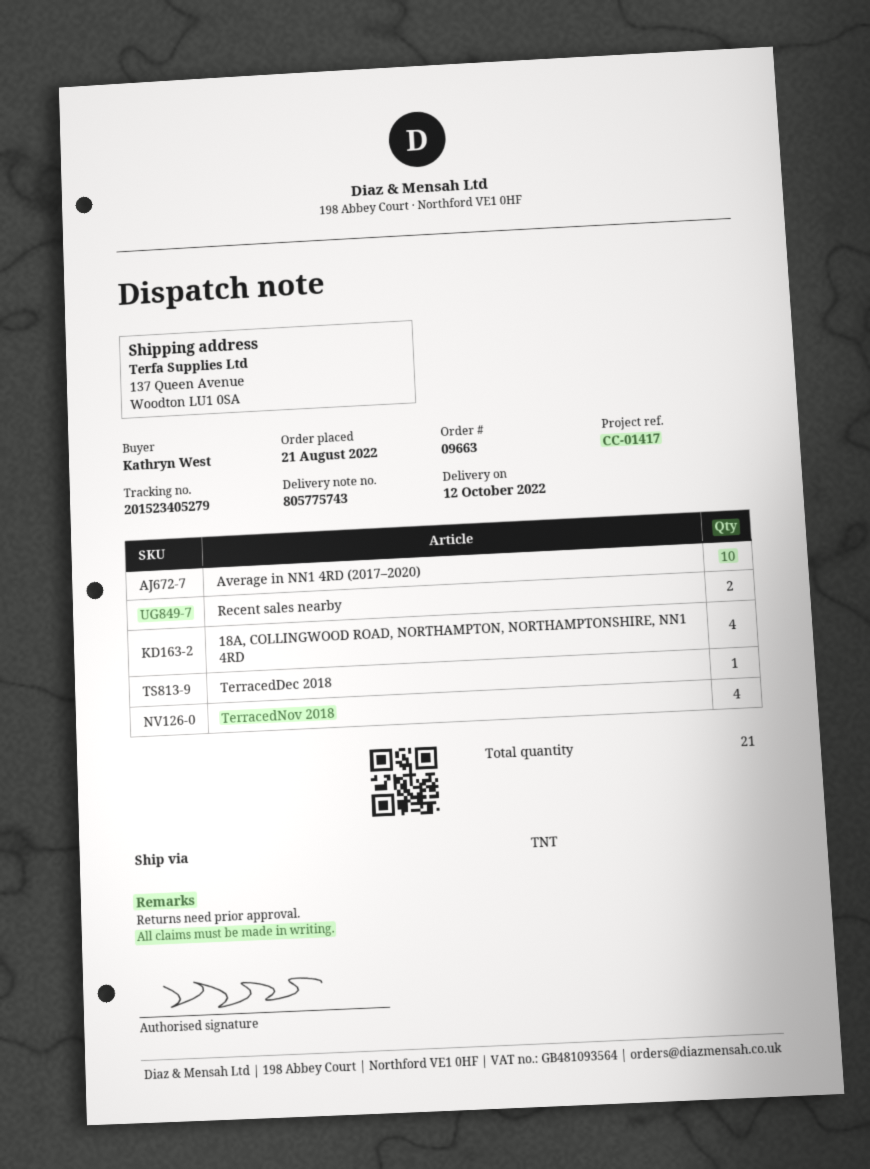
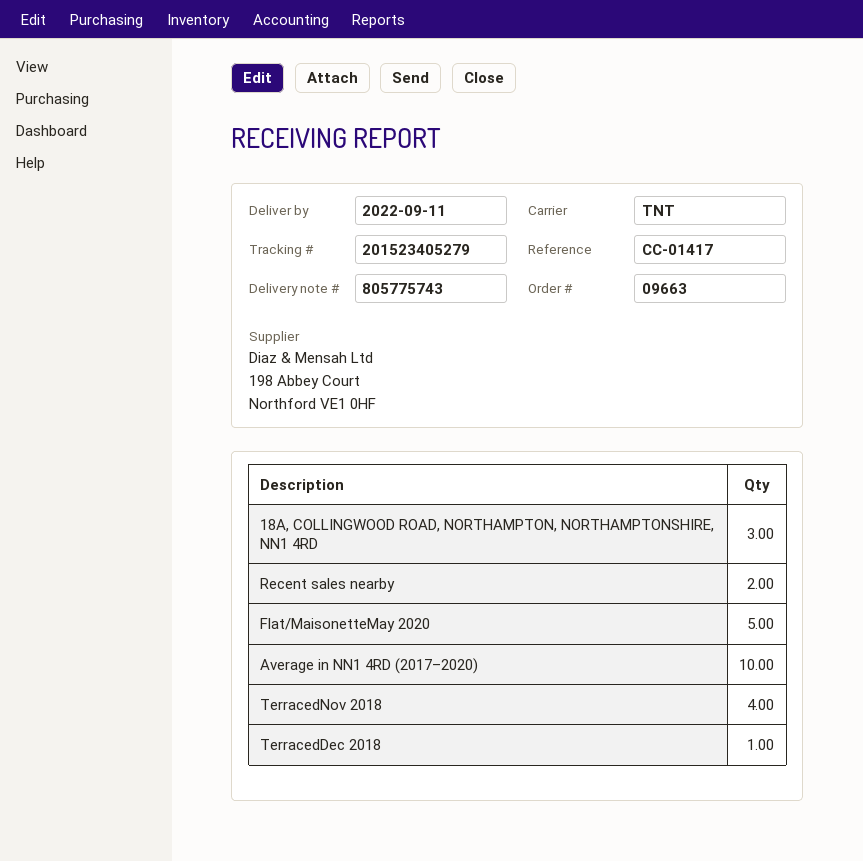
delivery date: 2022-10-12 -> 2022-09-11
18A, COLLINGWOOD ROAD, NORTHAMPTON, NORTHAMPTONSHIRE, NN1 4RD: 4 -> 3
Flat/MaisonetteMay 2020: none -> 5

